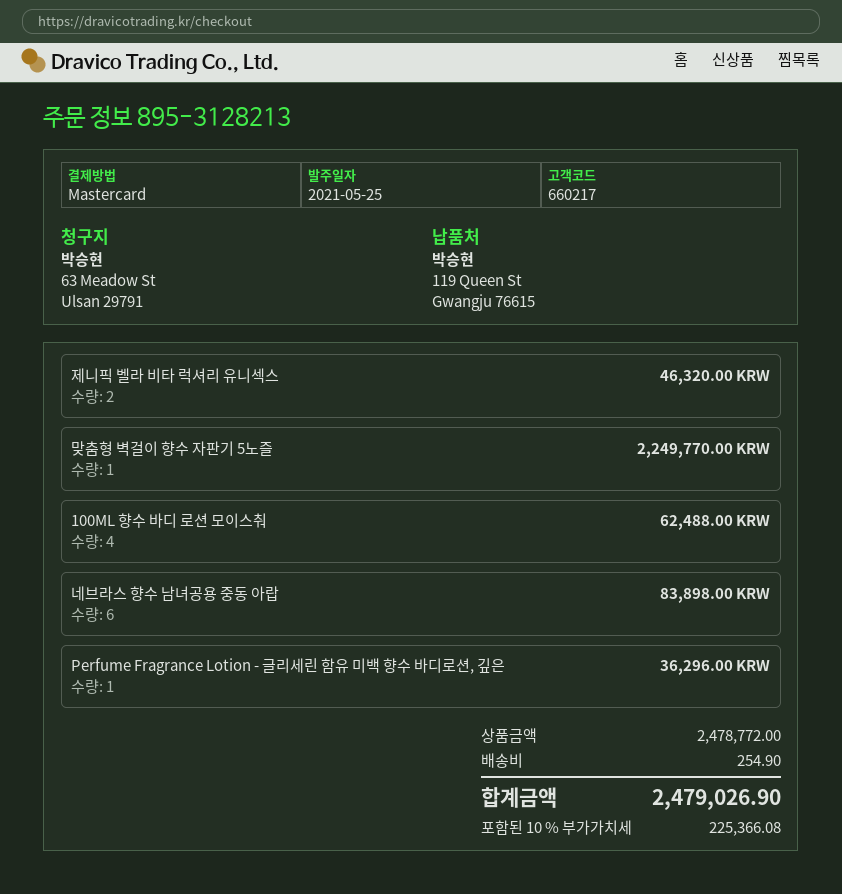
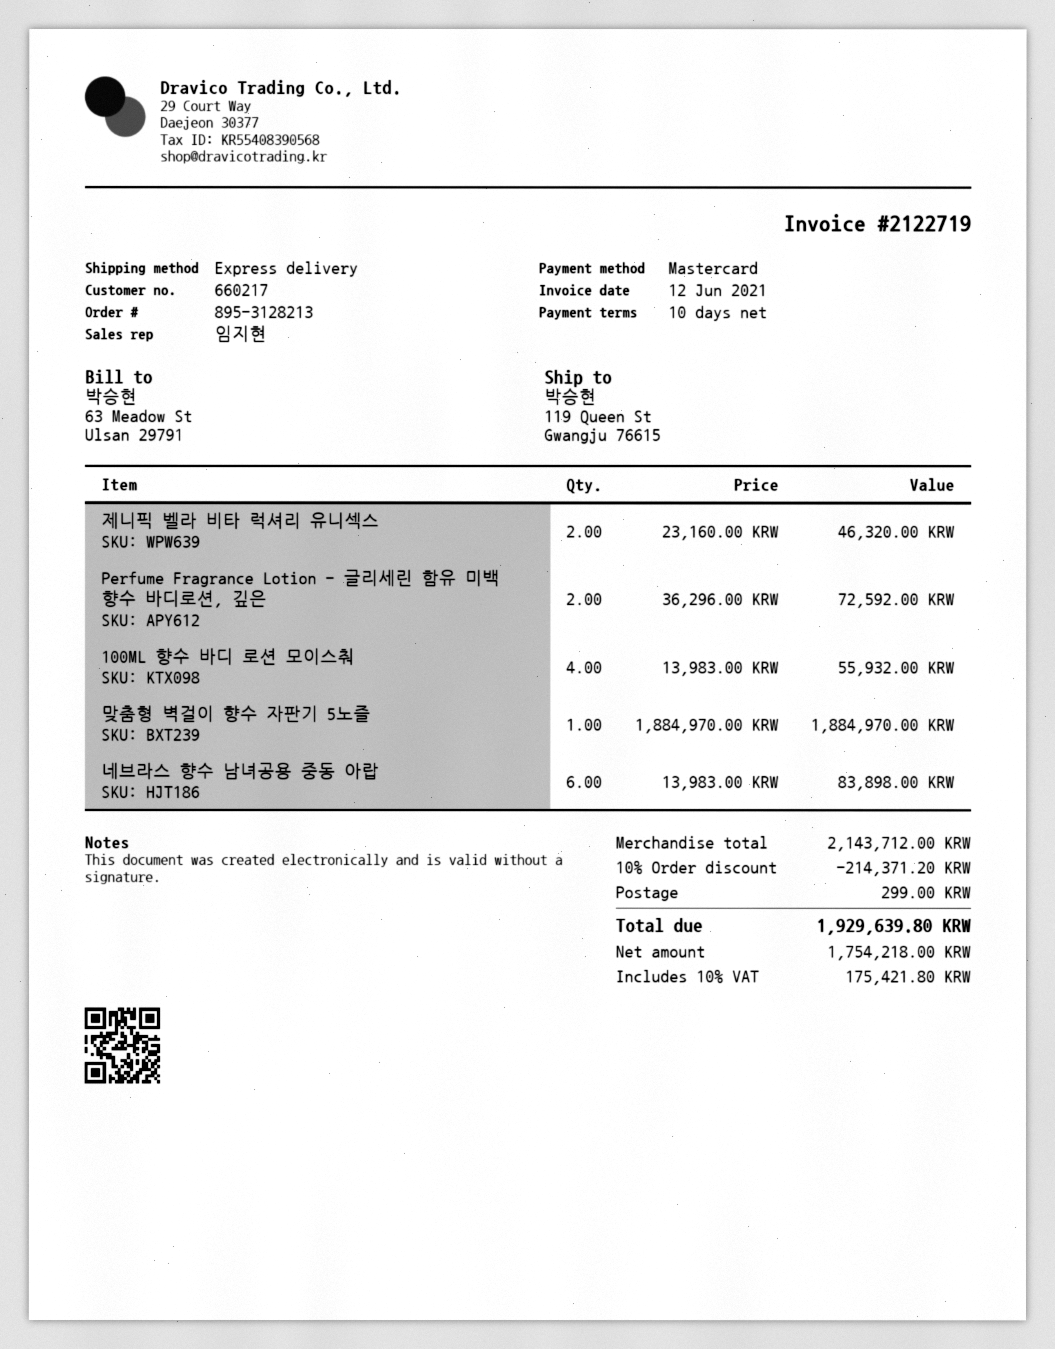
맞춤형 벽걸이 향수 자판기 5노즐: 1 for 2249770.00 -> 1 for 1884970.00
100ML 향수 바디 로션 모이스춰: 4 for 62488.00 -> 4 for 55932.00
Perfume Fragrance Lotion - 글리세린 함유 미백 향수 바디로션, 깊은: 1 for 36296.00 -> 2 for 72592.00
subtotal: 2478772.00 -> 2143712.00
discount: none -> 10% = 214371.20
shipping: 254.90 -> 299.00
tax: 10% = 225366.08 -> 10% = 175421.80
total: 2479026.90 -> 1929639.80

